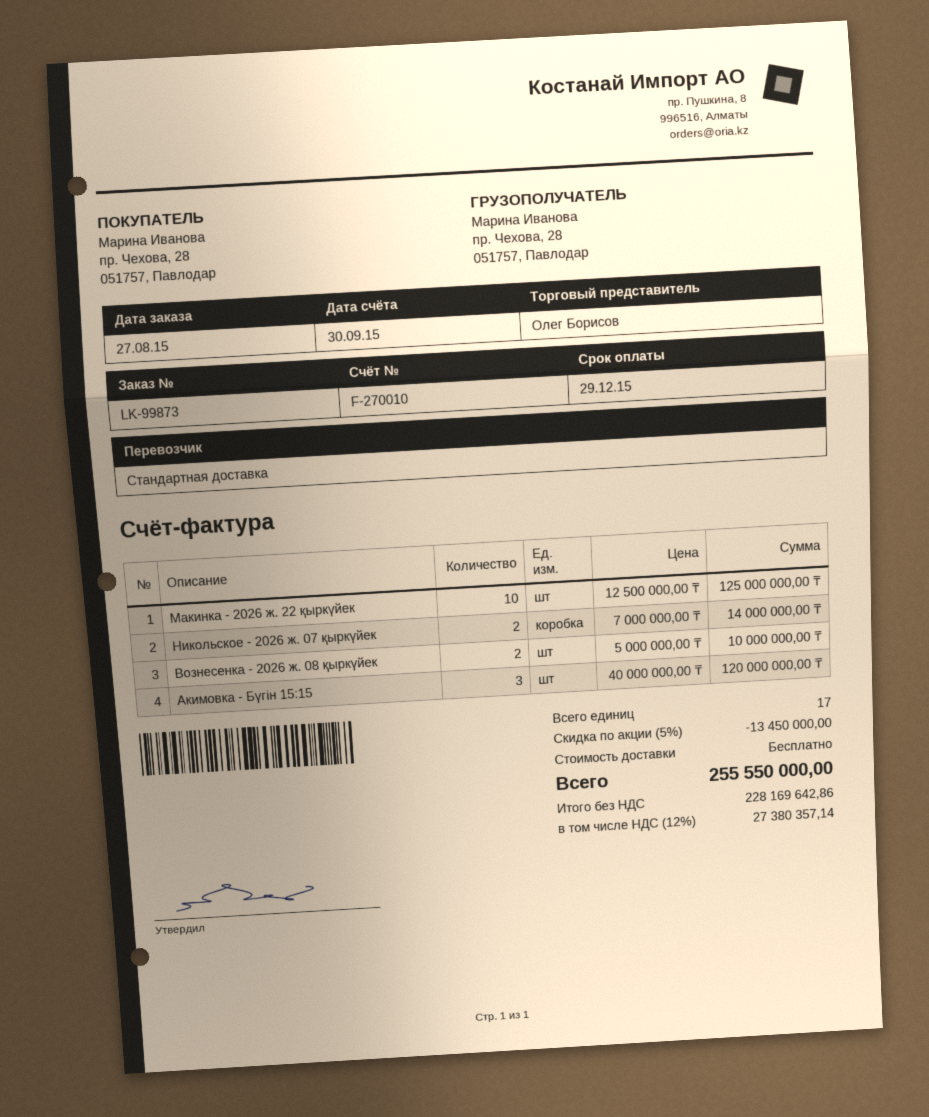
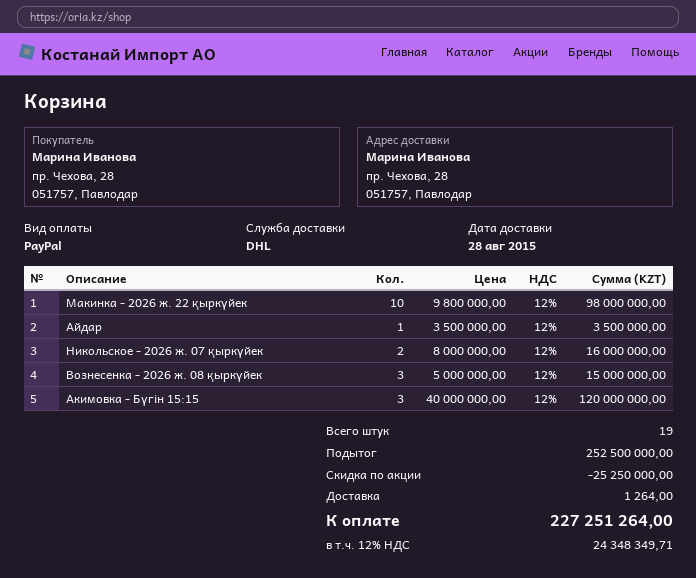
shipping method: standard -> DHL
Макинка - 2026 ж. 22 қыркүйек: 10 x 12500000.00 = 125000000.00 -> 10 x 9800000.00 = 98000000.00
Никольское - 2026 ж. 07 қыркүйек: 2 x 7000000.00 = 14000000.00 -> 2 x 8000000.00 = 16000000.00
Вознесенка - 2026 ж. 08 қыркүйек: 2 x 5000000.00 = 10000000.00 -> 3 x 5000000.00 = 15000000.00
Айдар: none -> 1 x 3500000.00 = 3500000.00
total quantity: 17 -> 19
discount: 13450000.00 -> 25250000.00
shipping: 0.00 -> 1264.00
tax: 12% = 27380357.14 -> 12% = 24348349.71
total: 255550000.00 -> 227251264.00

